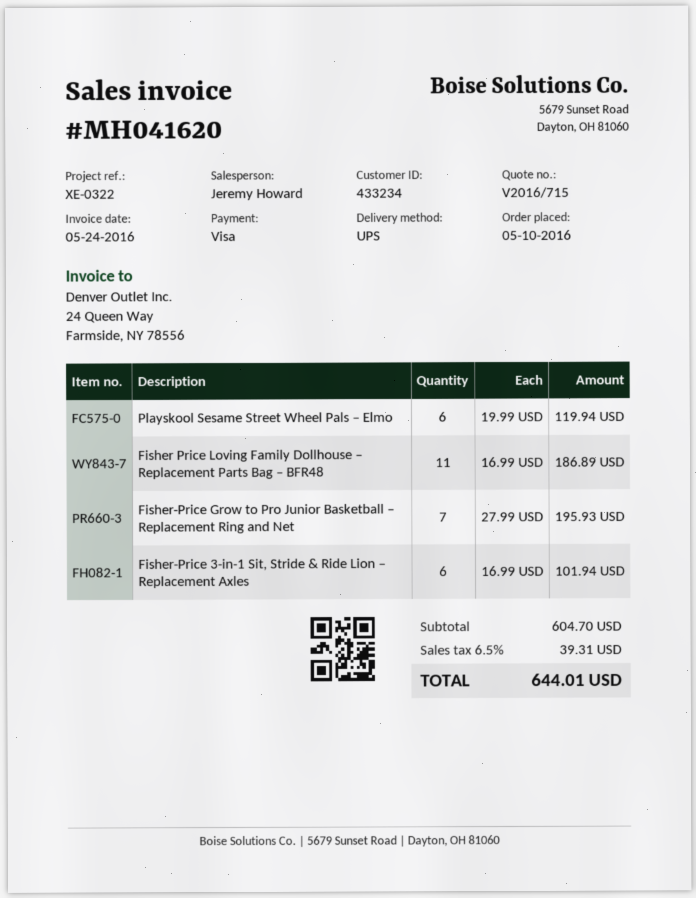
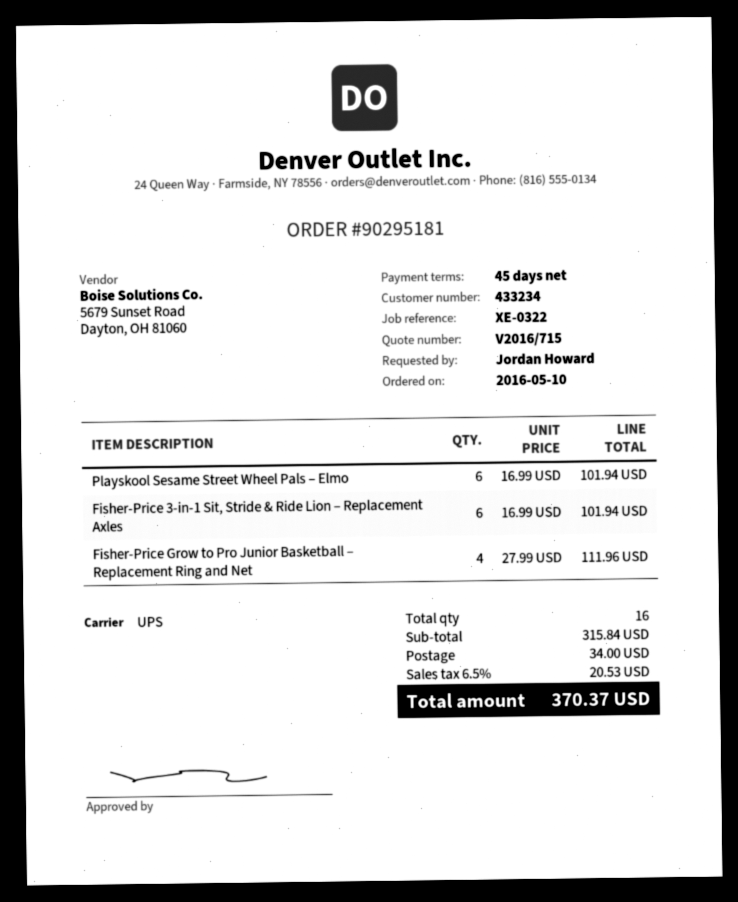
Playskool Sesame Street Wheel Pals – Elmo: 6 x 19.99 = 119.94 -> 6 x 16.99 = 101.94
Fisher Price Loving Family Dollhouse – Replacement Parts Bag – BFR48: 11 x 16.99 = 186.89 -> none
Fisher-Price Grow to Pro Junior Basketball – Replacement Ring and Net: 7 x 27.99 = 195.93 -> 4 x 27.99 = 111.96
subtotal: 604.70 -> 315.84
shipping: none -> 34.00
tax: 6.5% = 39.31 -> 6.5% = 20.53
total: 644.01 -> 370.37

